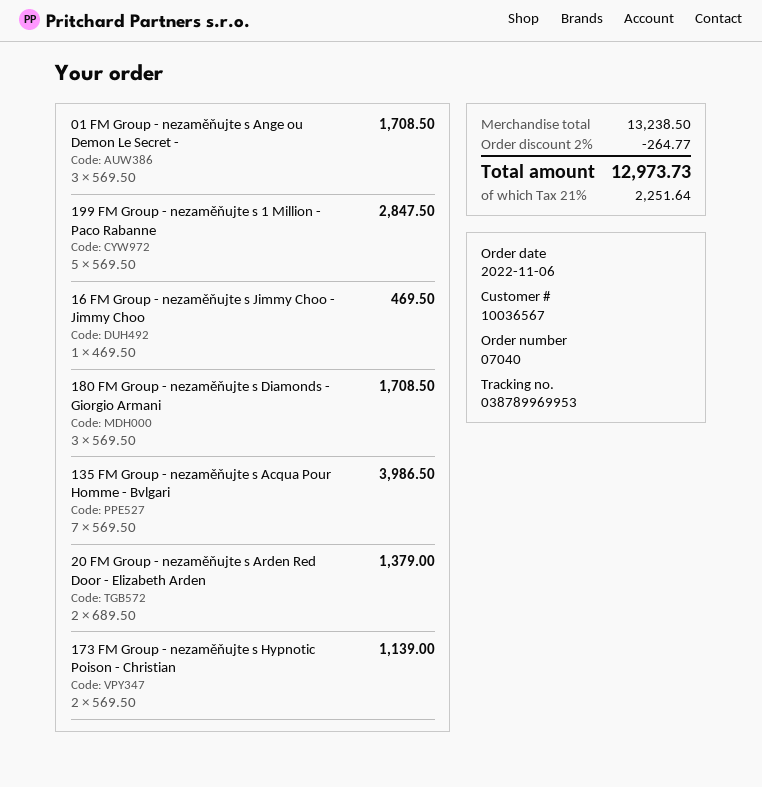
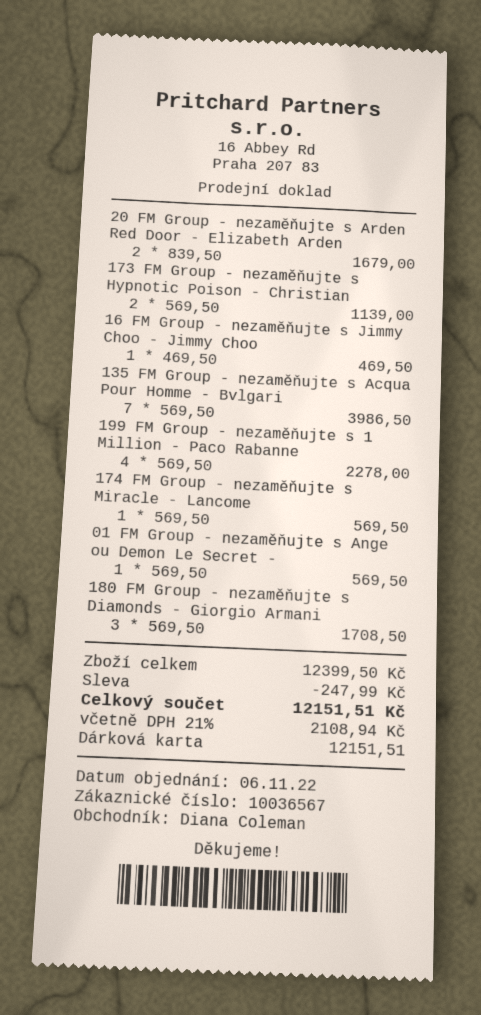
01 FM Group - nezaměňujte s Ange ou Demon Le Secret -: 3 x 569.50 = 1708.50 -> 1 x 569.50 = 569.50
199 FM Group - nezaměňujte s 1 Million - Paco Rabanne: 5 x 569.50 = 2847.50 -> 4 x 569.50 = 2278.00
20 FM Group - nezaměňujte s Arden Red Door - Elizabeth Arden: 2 x 689.50 = 1379.00 -> 2 x 839.50 = 1679.00
174 FM Group - nezaměňujte s Miracle - Lancome: none -> 1 x 569.50 = 569.50
subtotal: 13238.50 -> 12399.50
discount: 264.77 -> 247.99
tax: 21% = 2251.64 -> 21% = 2108.94
total: 12973.73 -> 12151.51

